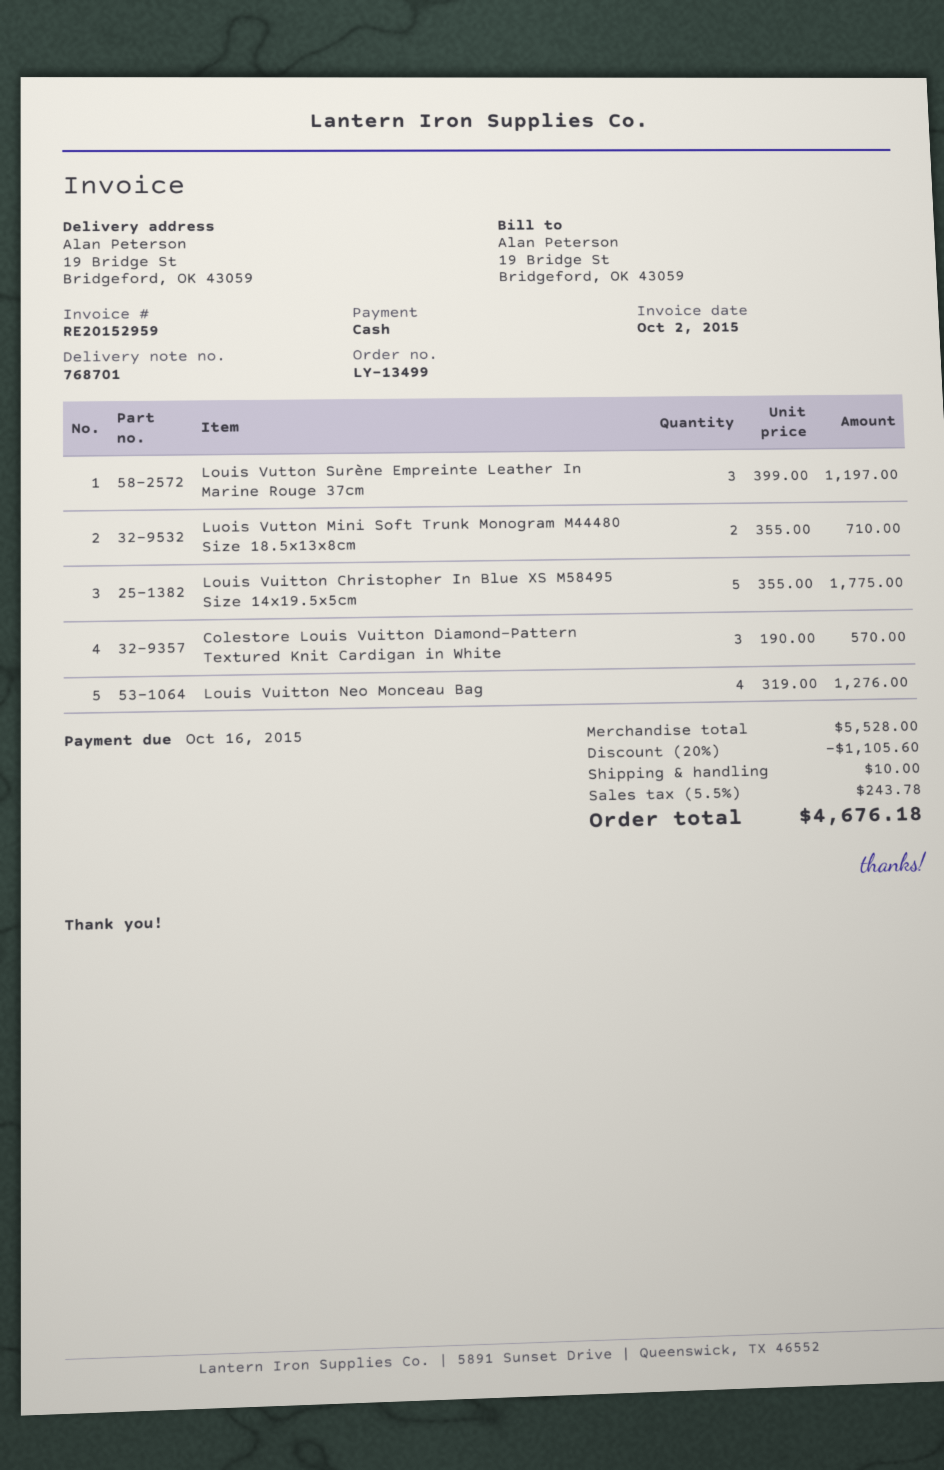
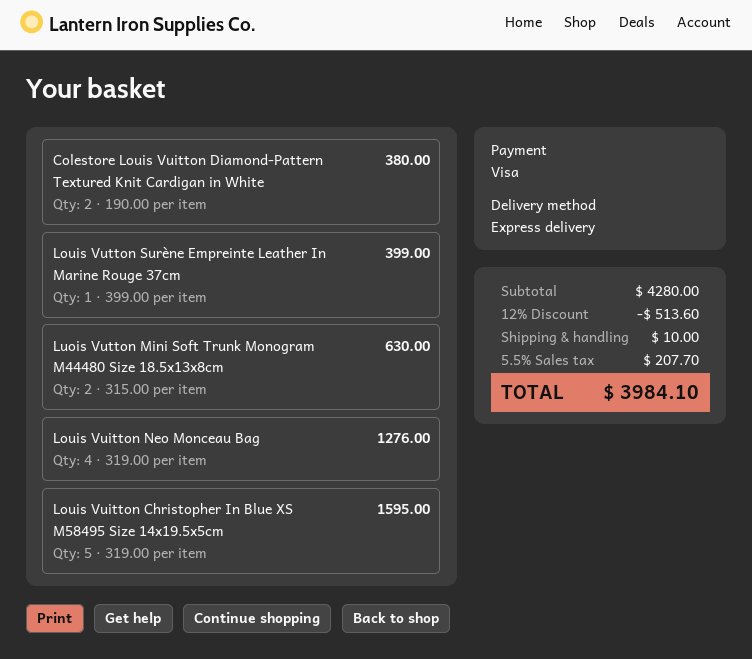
payment method: cash -> Visa
Louis Vutton Surène Empreinte Leather In Marine Rouge 37cm: 3 x 399.00 = 1197.00 -> 1 x 399.00 = 399.00
Luois Vutton Mini Soft Trunk Monogram M44480 Size 18.5x13x8cm: 2 x 355.00 = 710.00 -> 2 x 315.00 = 630.00
Louis Vuitton Christopher In Blue XS M58495 Size 14x19.5x5cm: 5 x 355.00 = 1775.00 -> 5 x 319.00 = 1595.00
Colestore Louis Vuitton Diamond-Pattern Textured Knit Cardigan in White: 3 x 190.00 = 570.00 -> 2 x 190.00 = 380.00
subtotal: 5528.00 -> 4280.00
discount: 20% = 1105.60 -> 12% = 513.60
tax: 5.5% = 243.78 -> 5.5% = 207.70
total: 4676.18 -> 3984.10

